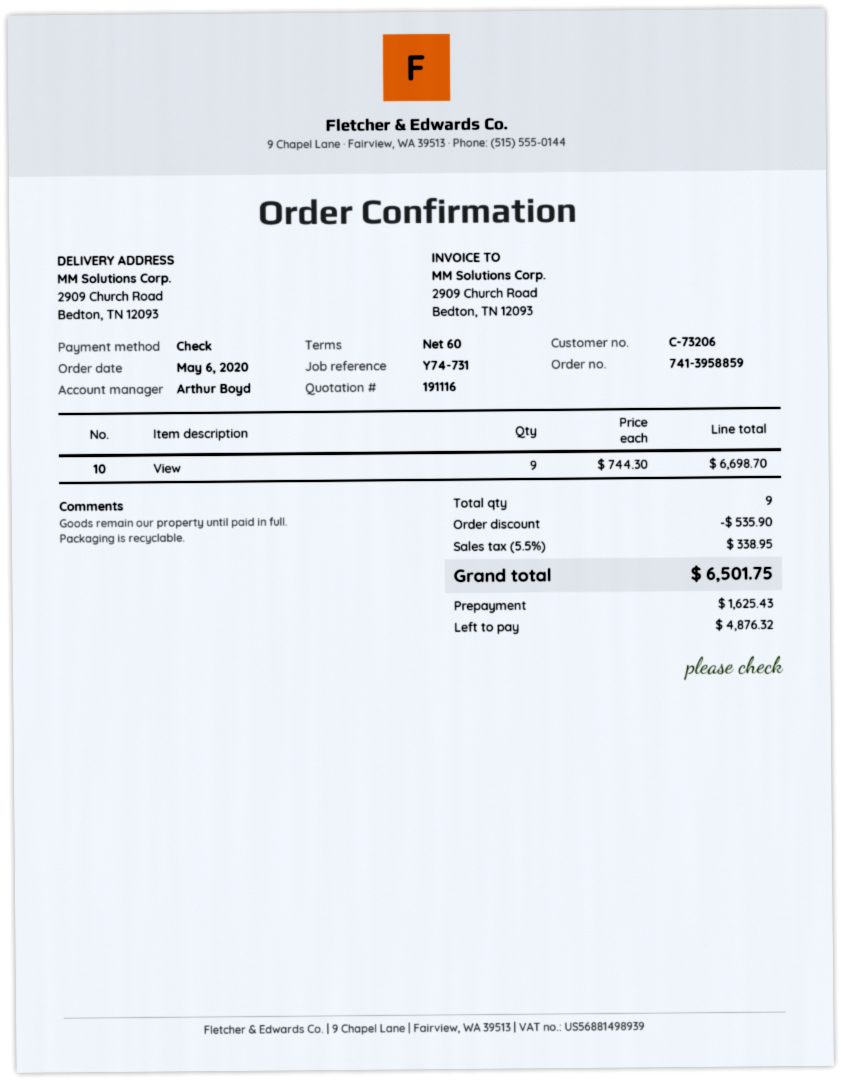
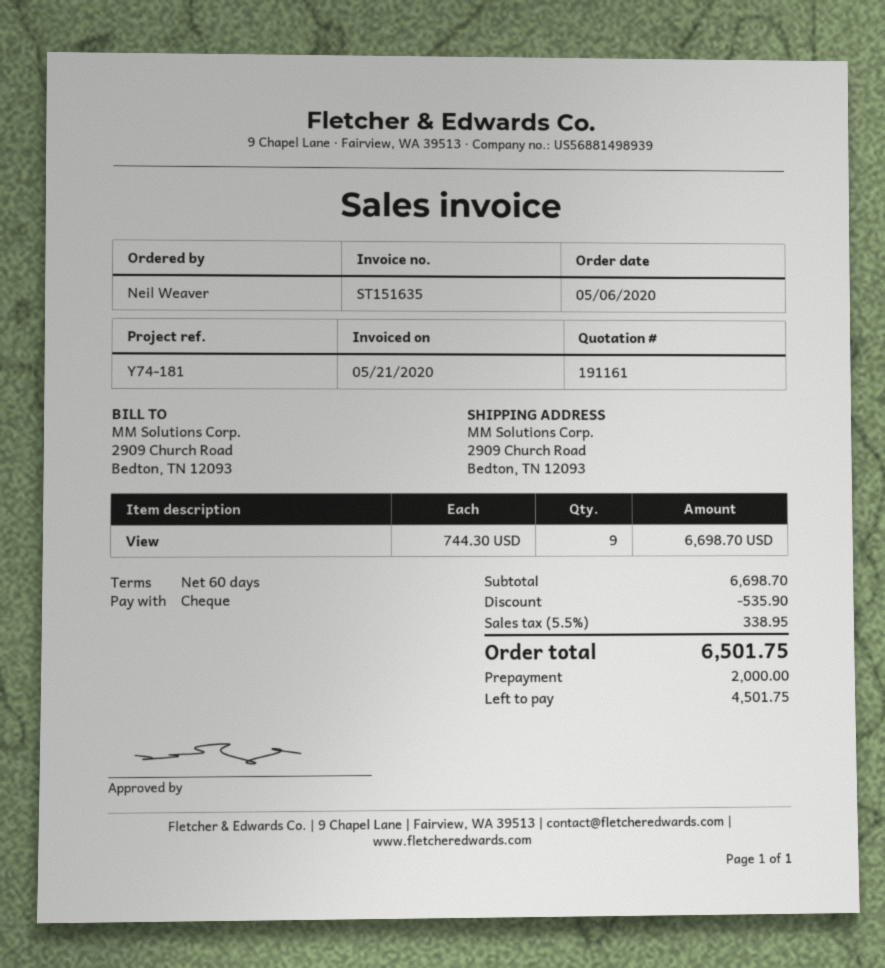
quote number: 191116 -> 191161
reference: Y74-731 -> Y74-181
deposit: 1625.43 -> 2000.00
balance: 4876.32 -> 4501.75

